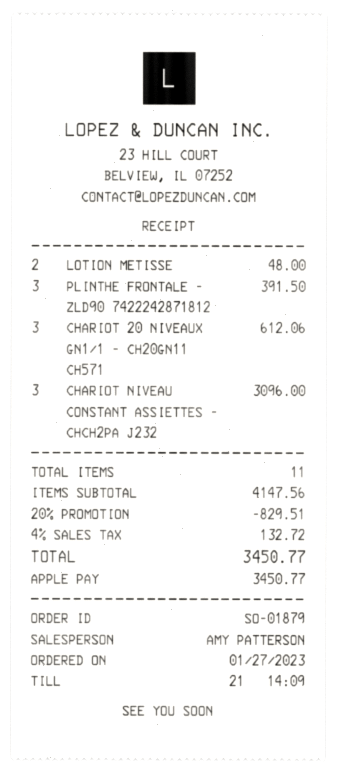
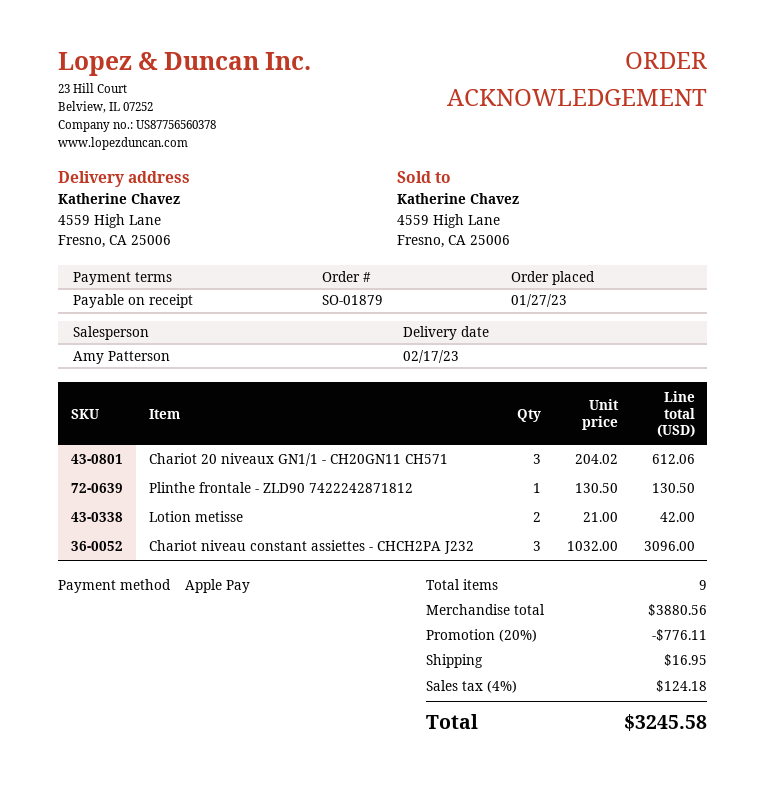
LOTION METISSE: 2 for 48.00 -> 2 for 42.00
PLINTHE FRONTALE - ZLD90 7422242871812: 3 for 391.50 -> 1 for 130.50
total quantity: 11 -> 9
subtotal: 4147.56 -> 3880.56
discount: 20% = 829.51 -> 20% = 776.11
shipping: none -> 16.95
tax: 4% = 132.72 -> 4% = 124.18
total: 3450.77 -> 3245.58

